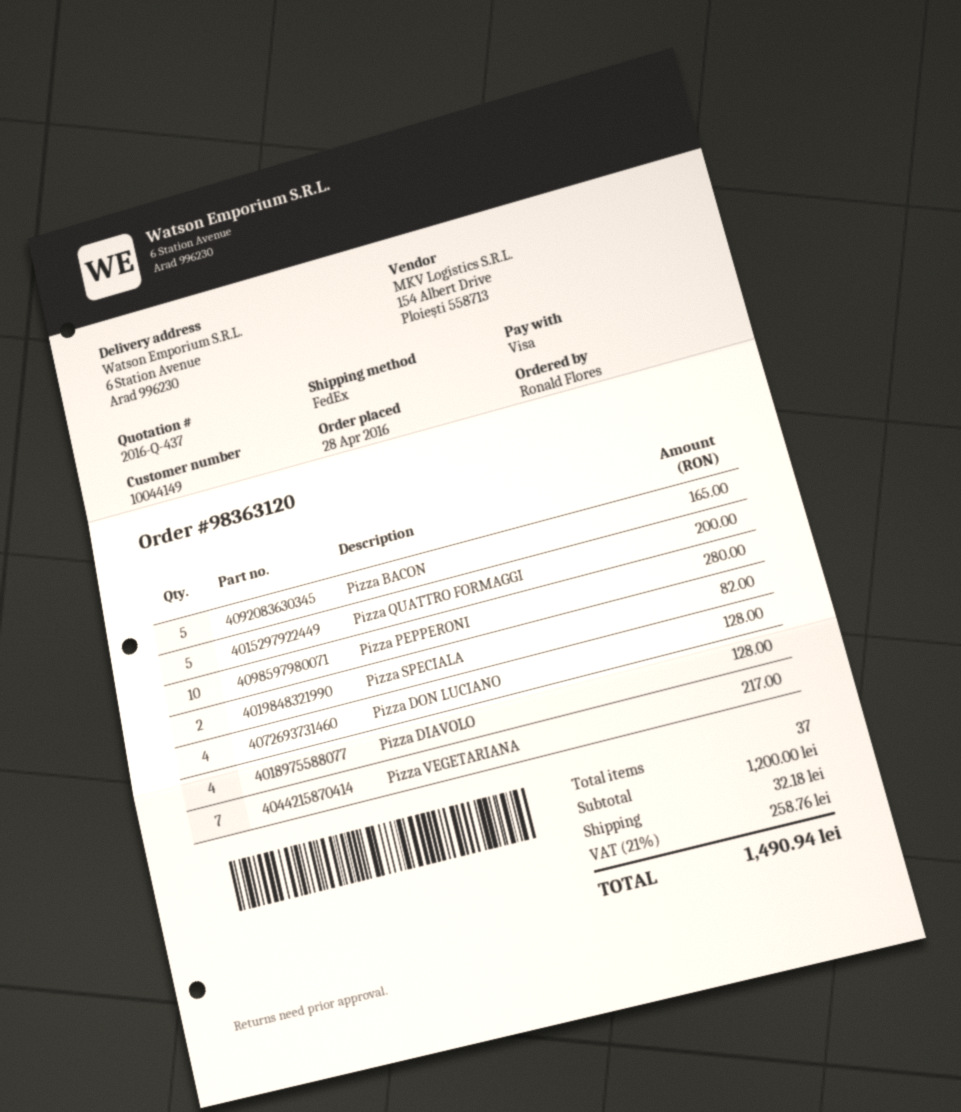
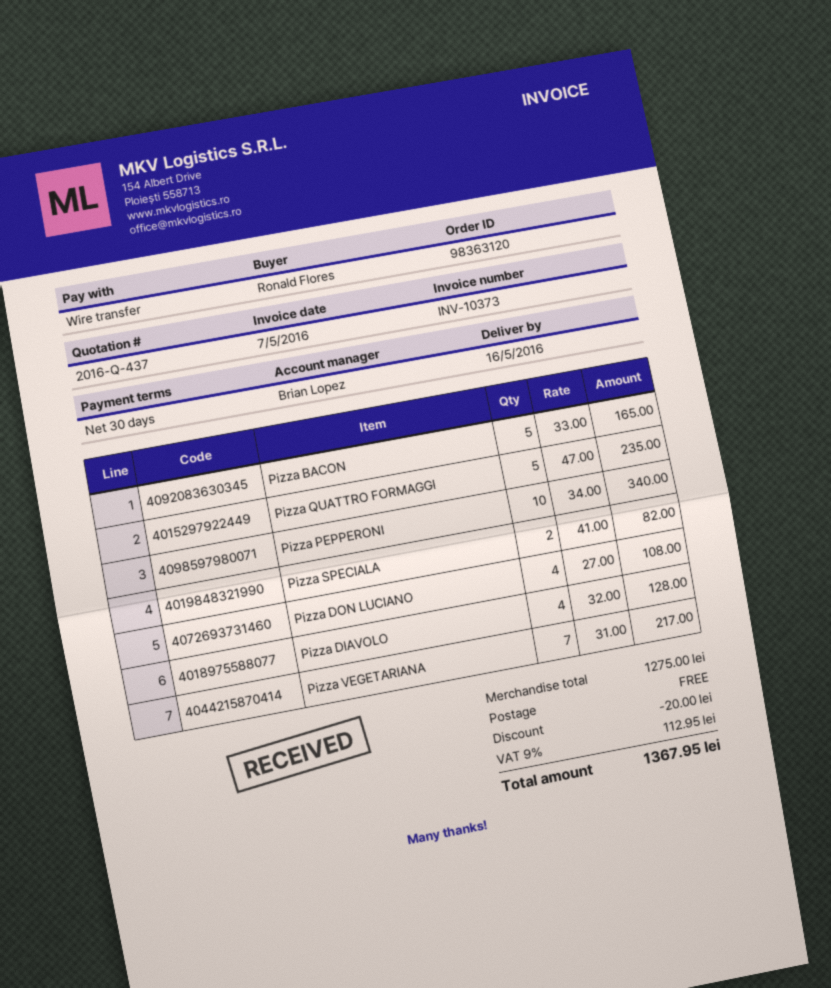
payment method: Visa -> bank transfer
Pizza QUATTRO FORMAGGI: 5 for 200.00 -> 5 for 235.00
Pizza PEPPERONI: 10 for 280.00 -> 10 for 340.00
Pizza DON LUCIANO: 4 for 128.00 -> 4 for 108.00
subtotal: 1200.00 -> 1275.00
discount: none -> 20.00
shipping: 32.18 -> 0.00
tax: 21% = 258.76 -> 9% = 112.95
total: 1490.94 -> 1367.95

